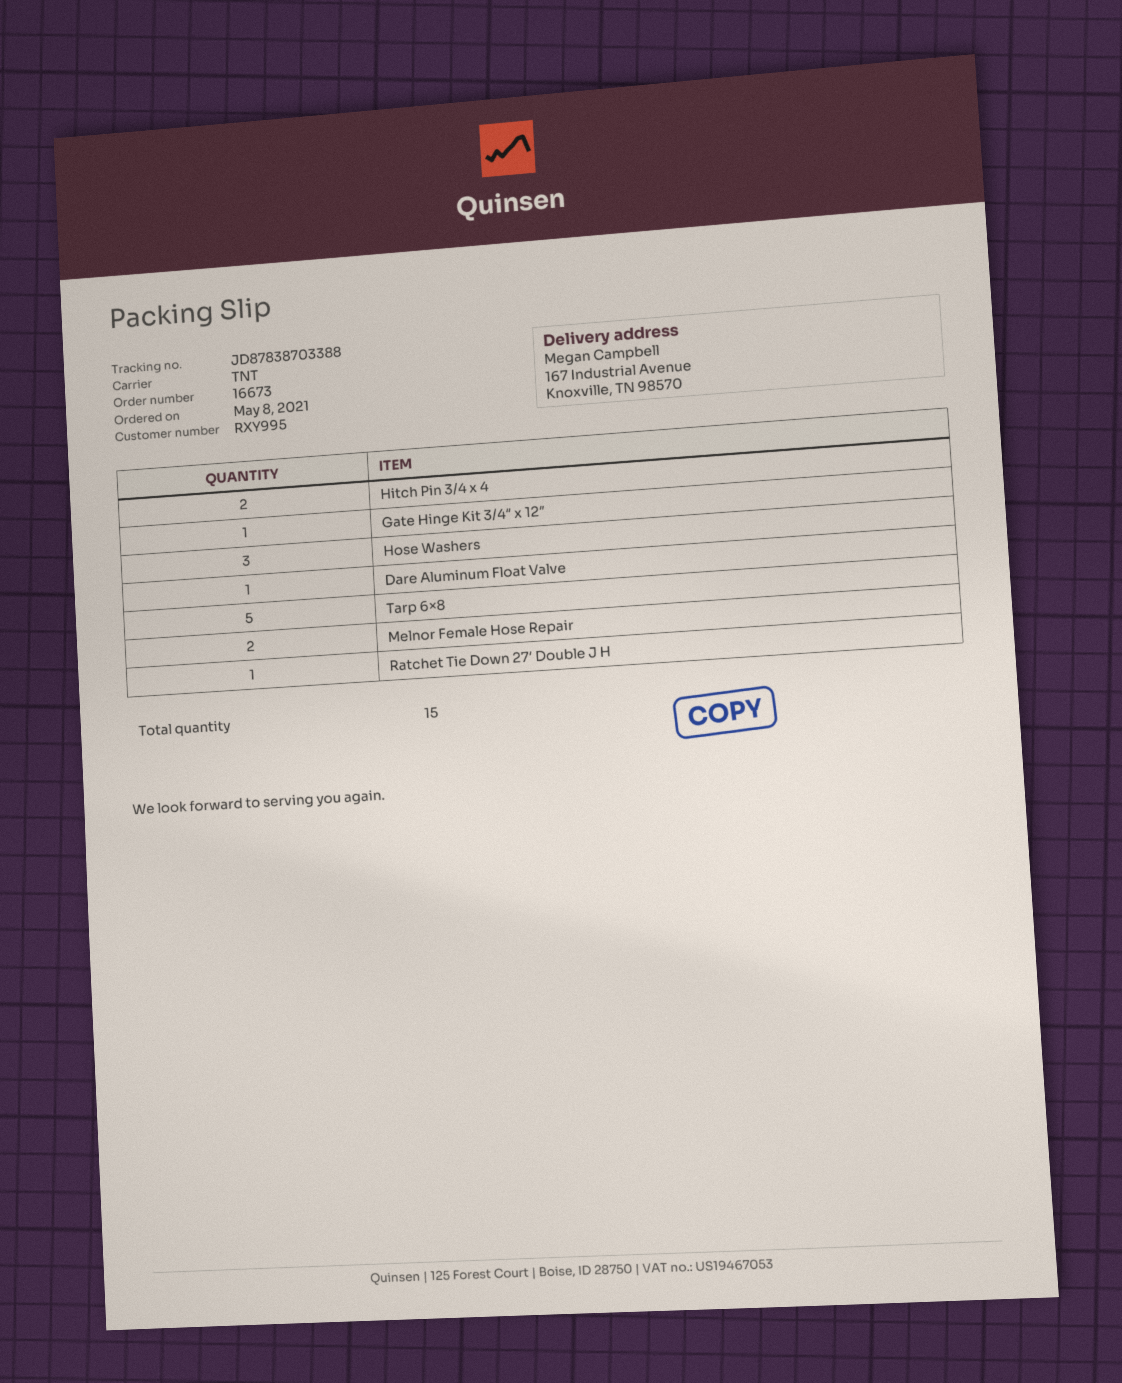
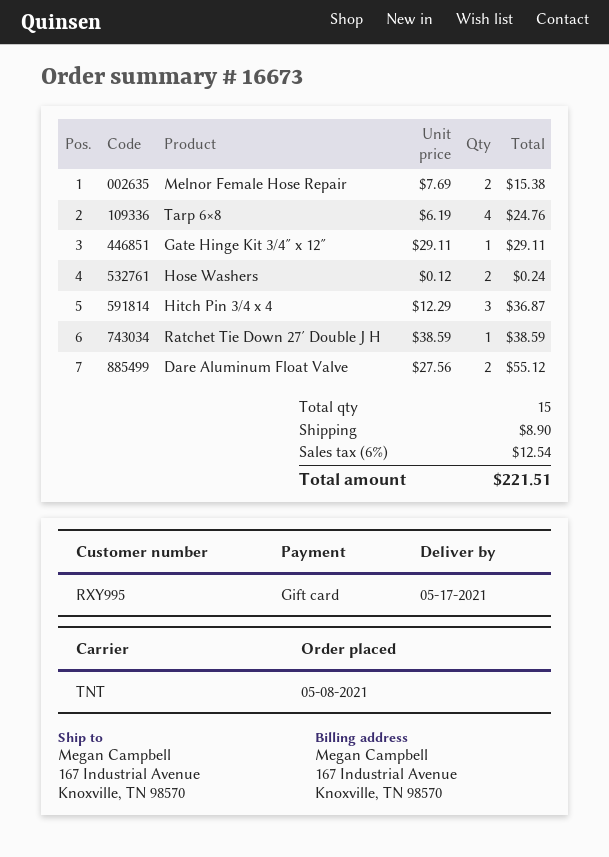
Hitch Pin 3/4 x 4: 2 -> 3
Hose Washers: 3 -> 2
Dare Aluminum Float Valve: 1 -> 2
Tarp 6×8: 5 -> 4

